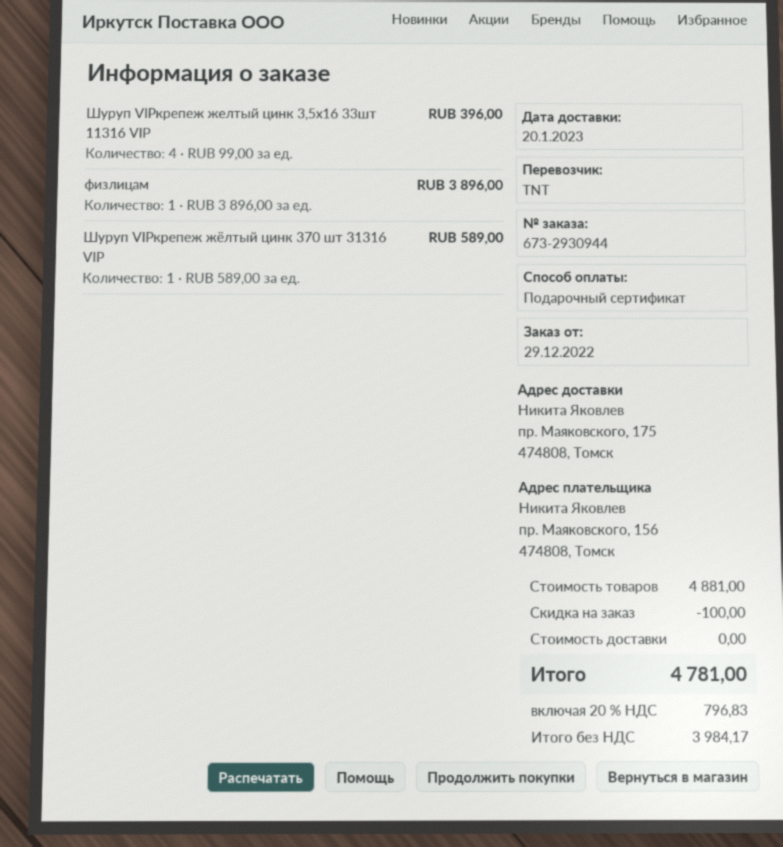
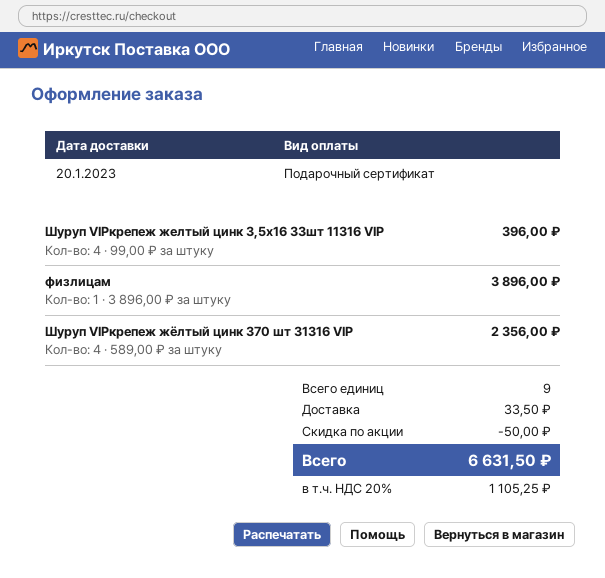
Шуруп VIPкрепеж жёлтый цинк 370 шт 31316 VIP: 1 x 589.00 = 589.00 -> 4 x 589.00 = 2356.00
discount: 100.00 -> 50.00
shipping: 0.00 -> 33.50
tax: 20% = 796.83 -> 20% = 1105.25
total: 4781.00 -> 6631.50

